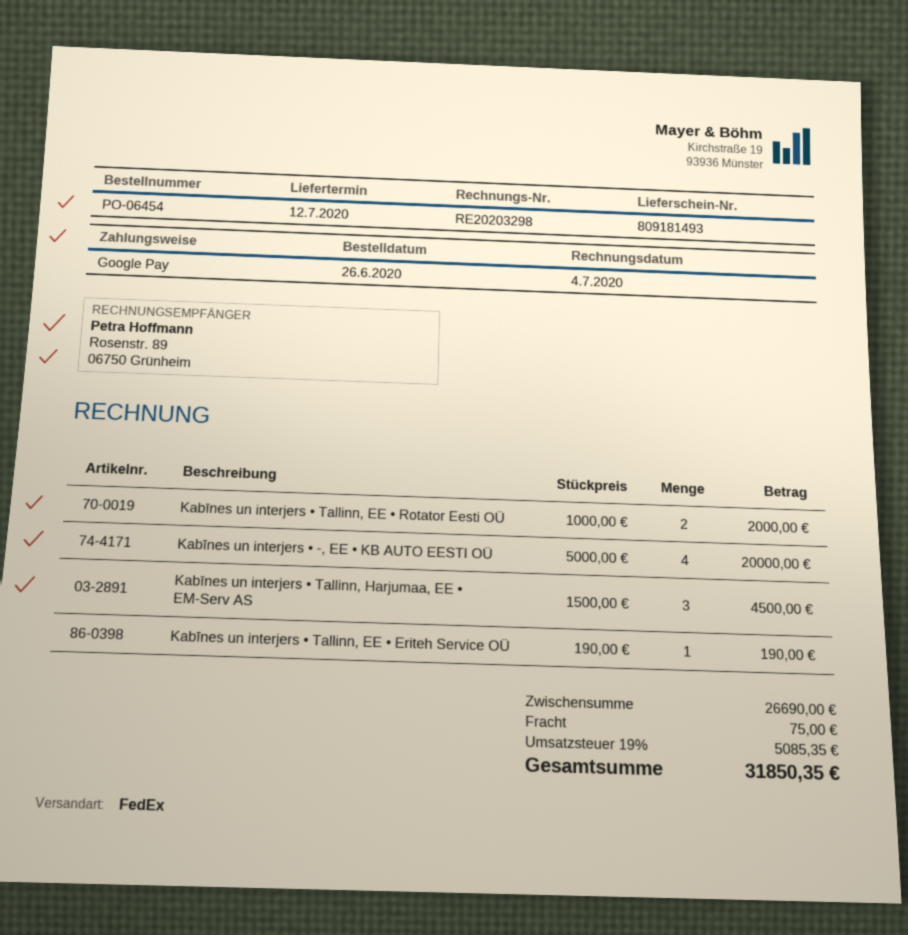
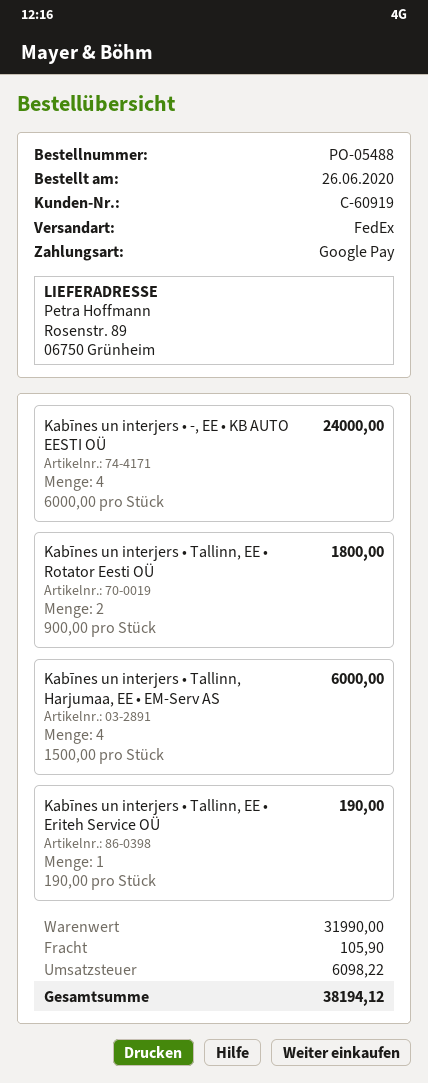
order number: PO-06454 -> PO-05488
Kabīnes un interjers • Tallinn, EE • Rotator Eesti OÜ: 2 x 1000.00 = 2000.00 -> 2 x 900.00 = 1800.00
Kabīnes un interjers • -, EE • KB AUTO EESTI OÜ: 4 x 5000.00 = 20000.00 -> 4 x 6000.00 = 24000.00
Kabīnes un interjers • Tallinn, Harjumaa, EE • EM-Serv AS: 3 x 1500.00 = 4500.00 -> 4 x 1500.00 = 6000.00
subtotal: 26690.00 -> 31990.00
shipping: 75.00 -> 105.90
tax: 5085.35 -> 6098.22
total: 31850.35 -> 38194.12

